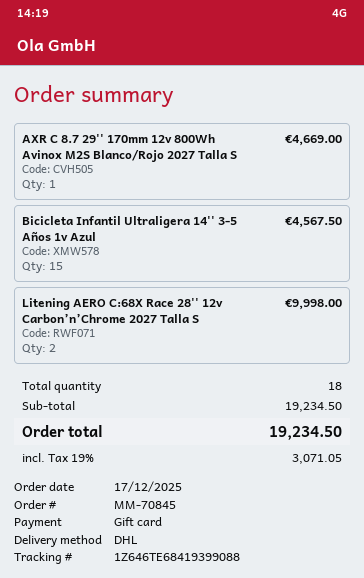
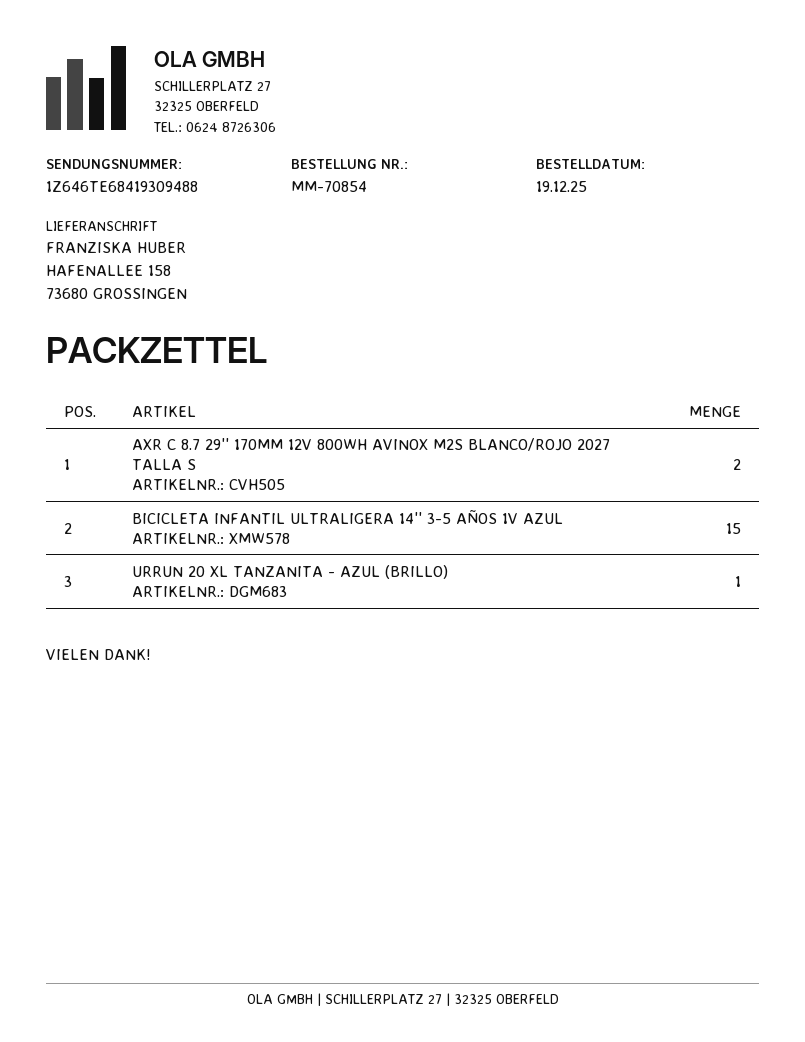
order number: MM-70845 -> MM-70854
order date: 2025-12-17 -> 2025-12-19
tracking number: 1Z646TE68419399088 -> 1Z646TE68419309488
AXR C 8.7 29'' 170mm 12v 800Wh Avinox M2S Blanco/Rojo 2027 Talla S: 1 -> 2
Litening AERO C:68X Race 28'' 12v Carbon’n’Chrome 2027 Talla S: 2 -> none
URRUN 20 XL TANZANITA - AZUL (BRILLO): none -> 1

